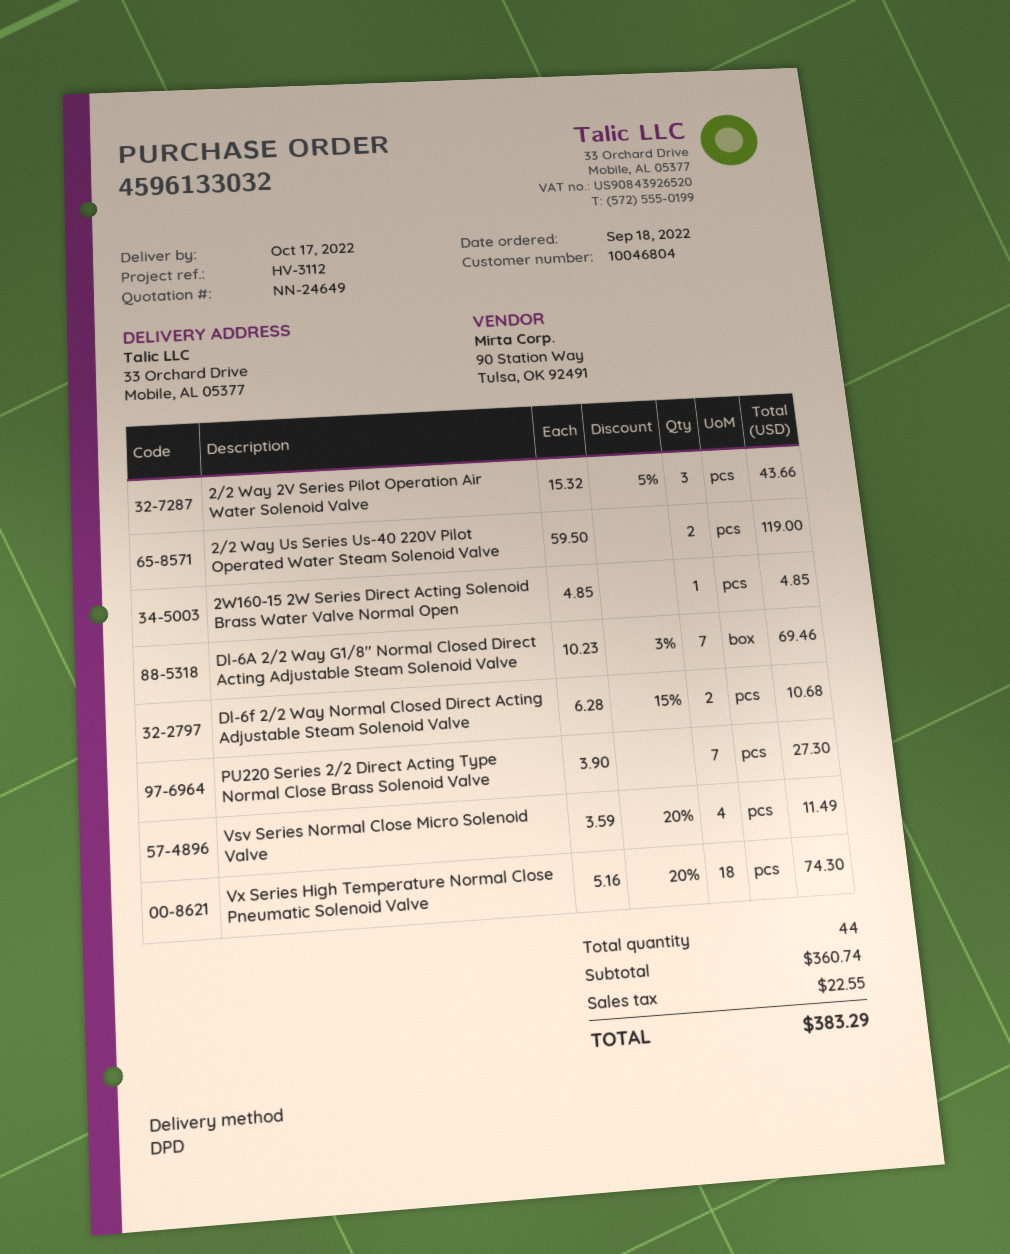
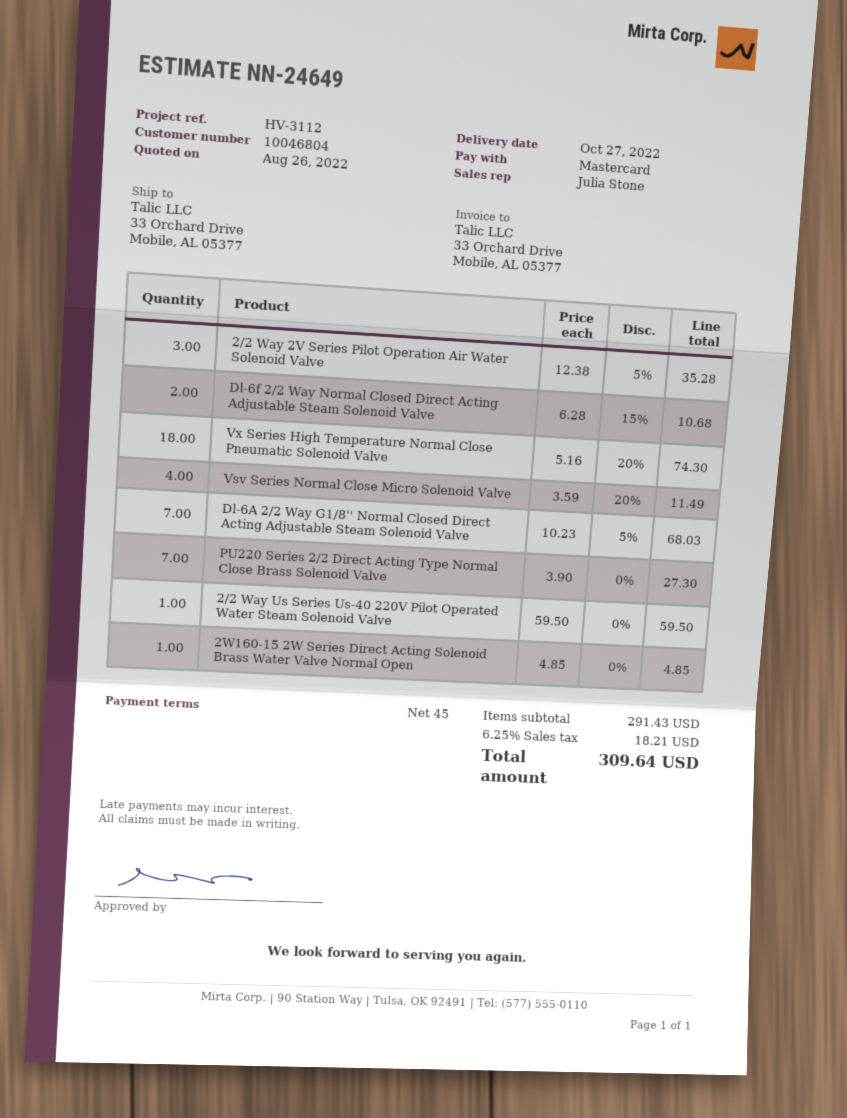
delivery date: 2022-10-17 -> 2022-10-27
2/2 Way 2V Series Pilot Operation Air Water Solenoid Valve: 3 x 15.32 - 5% = 43.66 -> 3 x 12.38 - 5% = 35.28
2/2 Way Us Series Us-40 220V Pilot Operated Water Steam Solenoid Valve: 2 x 59.50 = 119.00 -> 1 x 59.50 = 59.50
Dl-6A 2/2 Way G1/8'' Normal Closed Direct Acting Adjustable Steam Solenoid Valve: 7 x 10.23 - 3% = 69.46 -> 7 x 10.23 - 5% = 68.03
subtotal: 360.74 -> 291.43
tax: 22.55 -> 18.21
total: 383.29 -> 309.64

